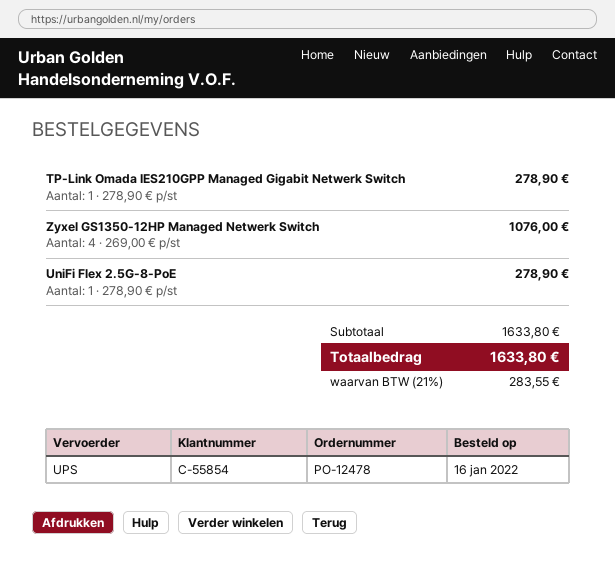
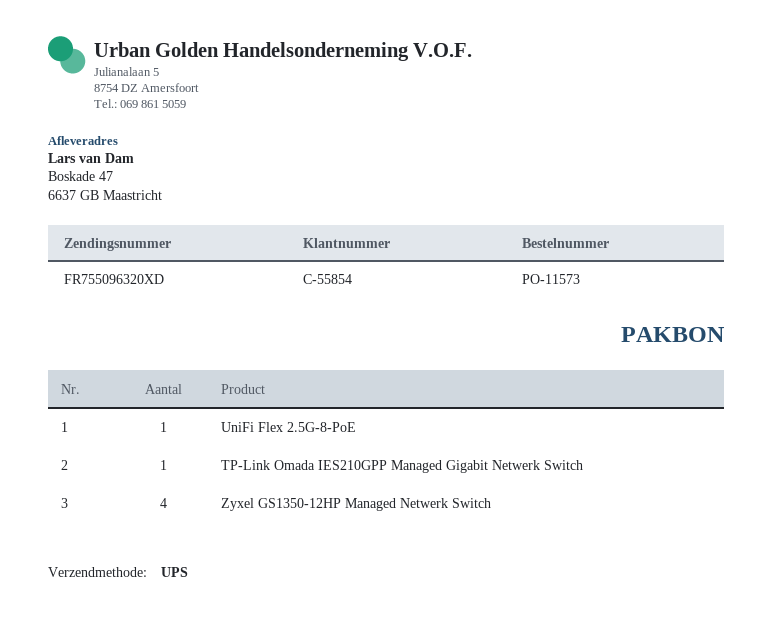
order number: PO-12478 -> PO-11573

